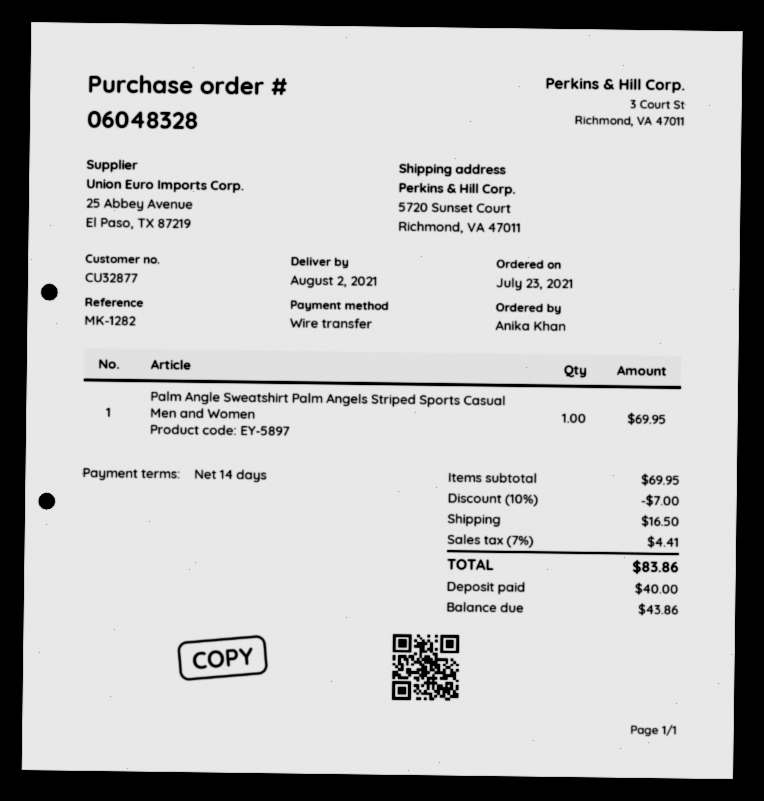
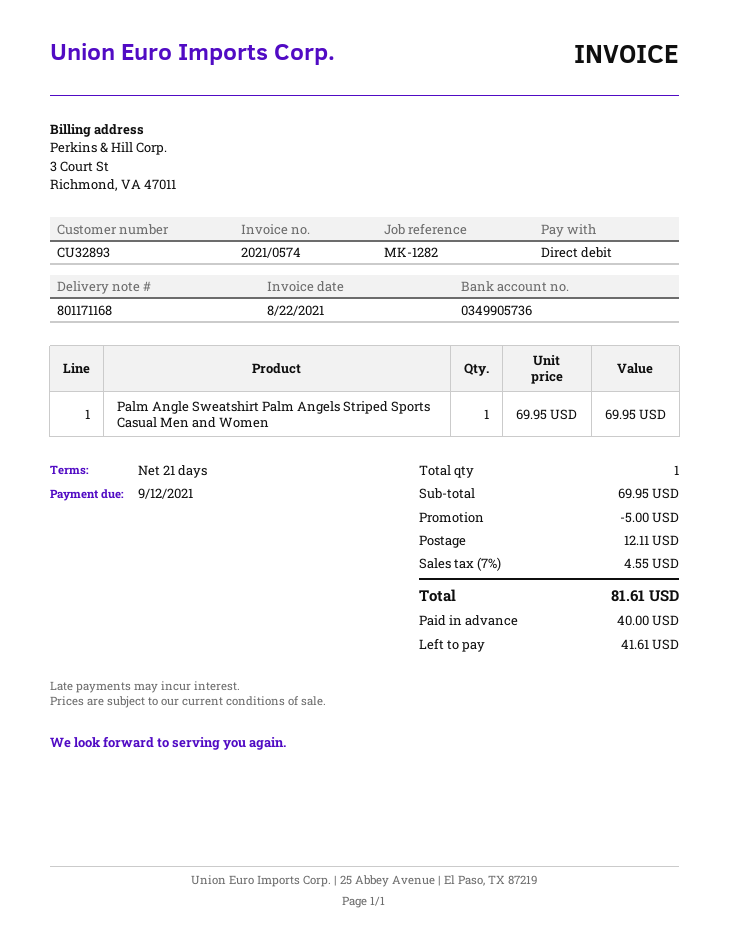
payment terms: 14 days -> 21 days
customer number: CU32877 -> CU32893
payment method: bank transfer -> direct debit
discount: 7.00 -> 5.00
shipping: 16.50 -> 12.11
tax: 7% = 4.41 -> 7% = 4.55
total: 83.86 -> 81.61
balance: 43.86 -> 41.61

